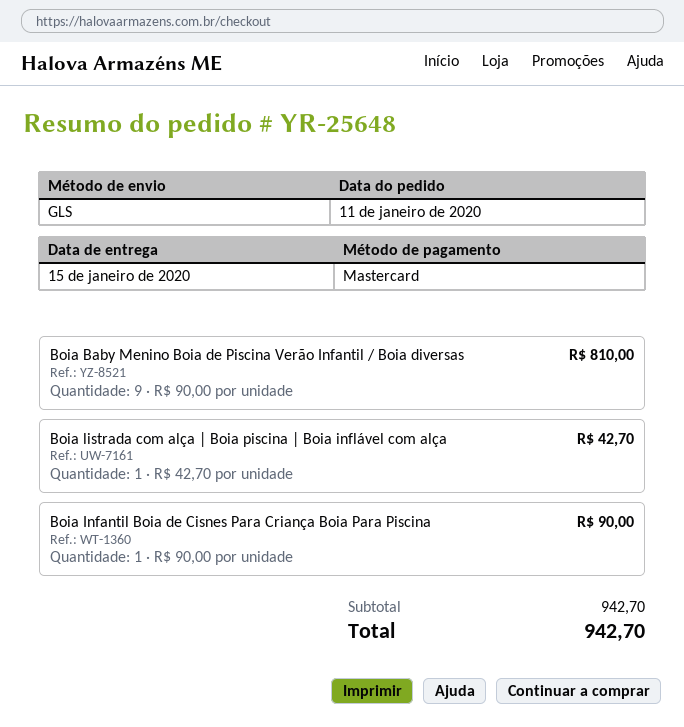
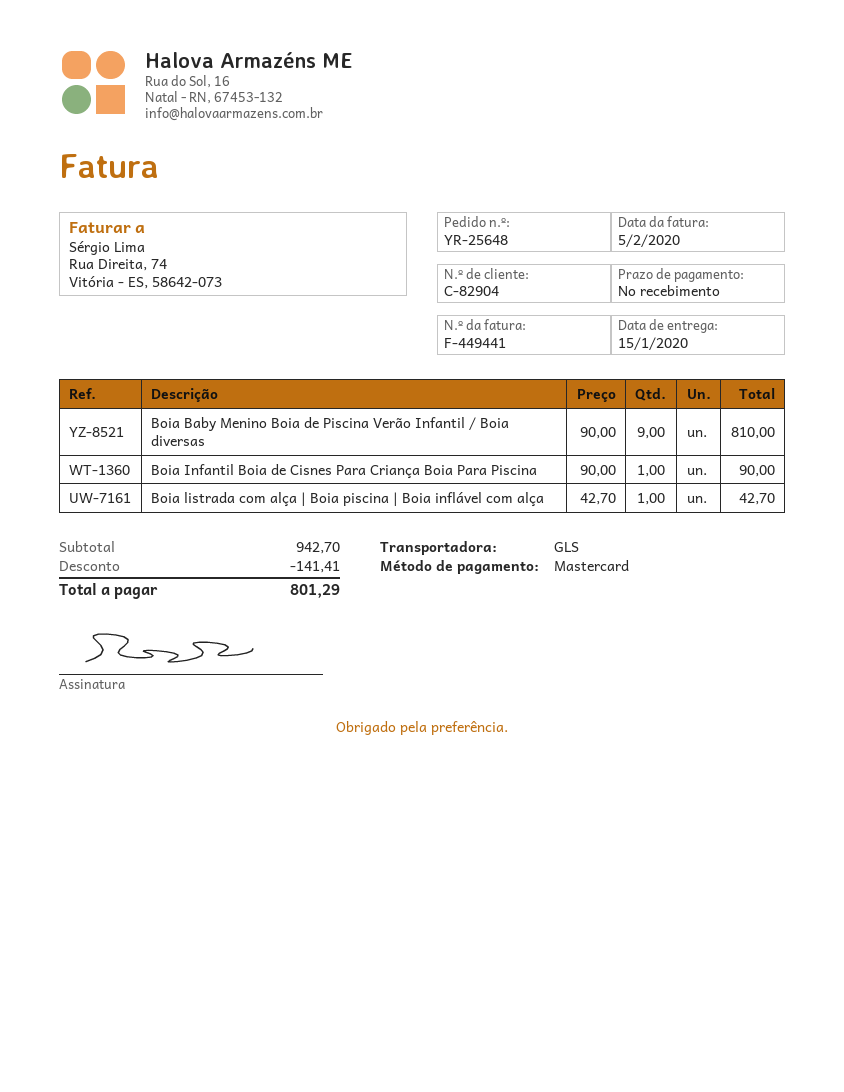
discount: none -> 141.41
total: 942.70 -> 801.29

